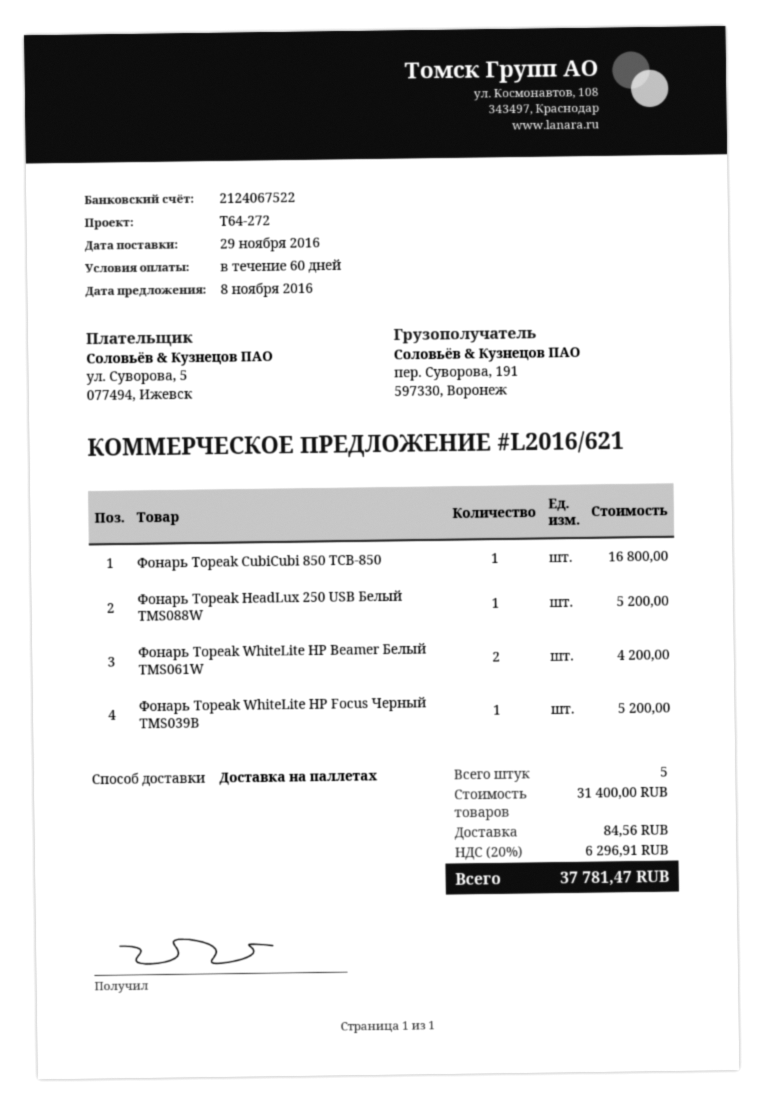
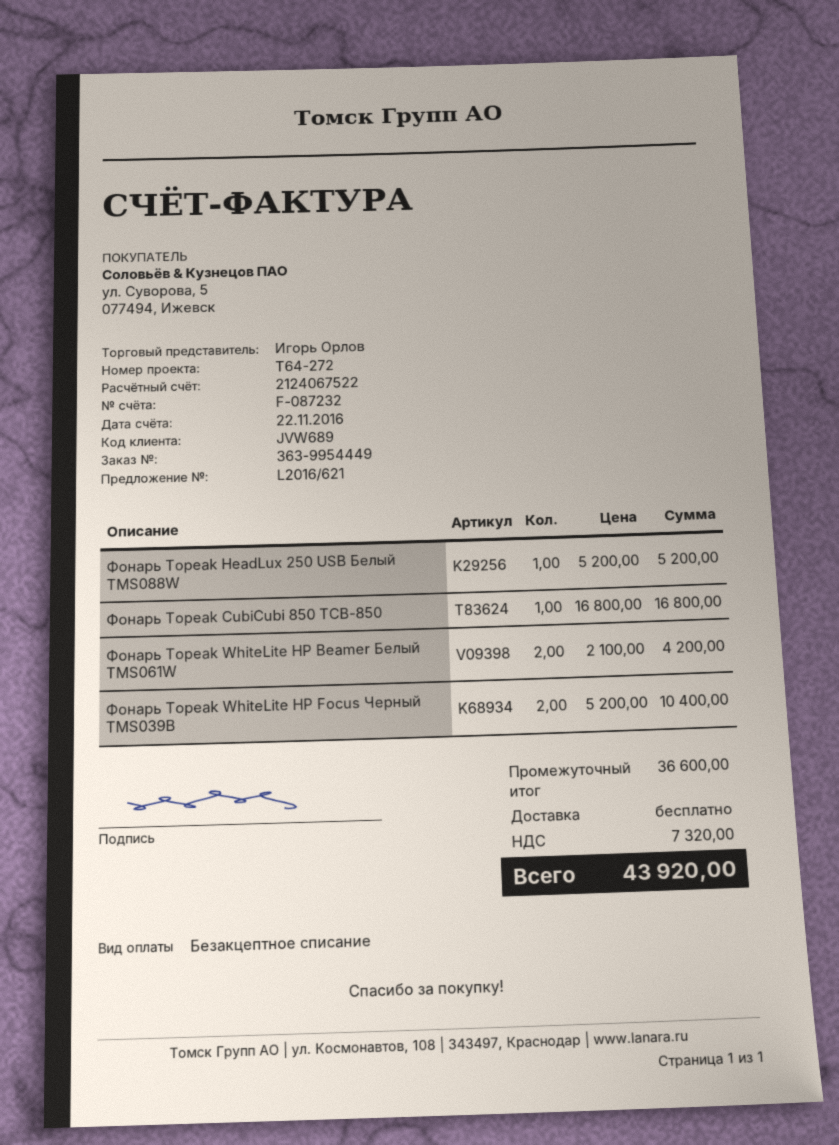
Фонарь Topeak WhiteLite HP Focus Черный TMS039B: 1 for 5200.00 -> 2 for 10400.00
subtotal: 31400.00 -> 36600.00
shipping: 84.56 -> 0.00
tax: 6296.91 -> 7320.00
total: 37781.47 -> 43920.00

